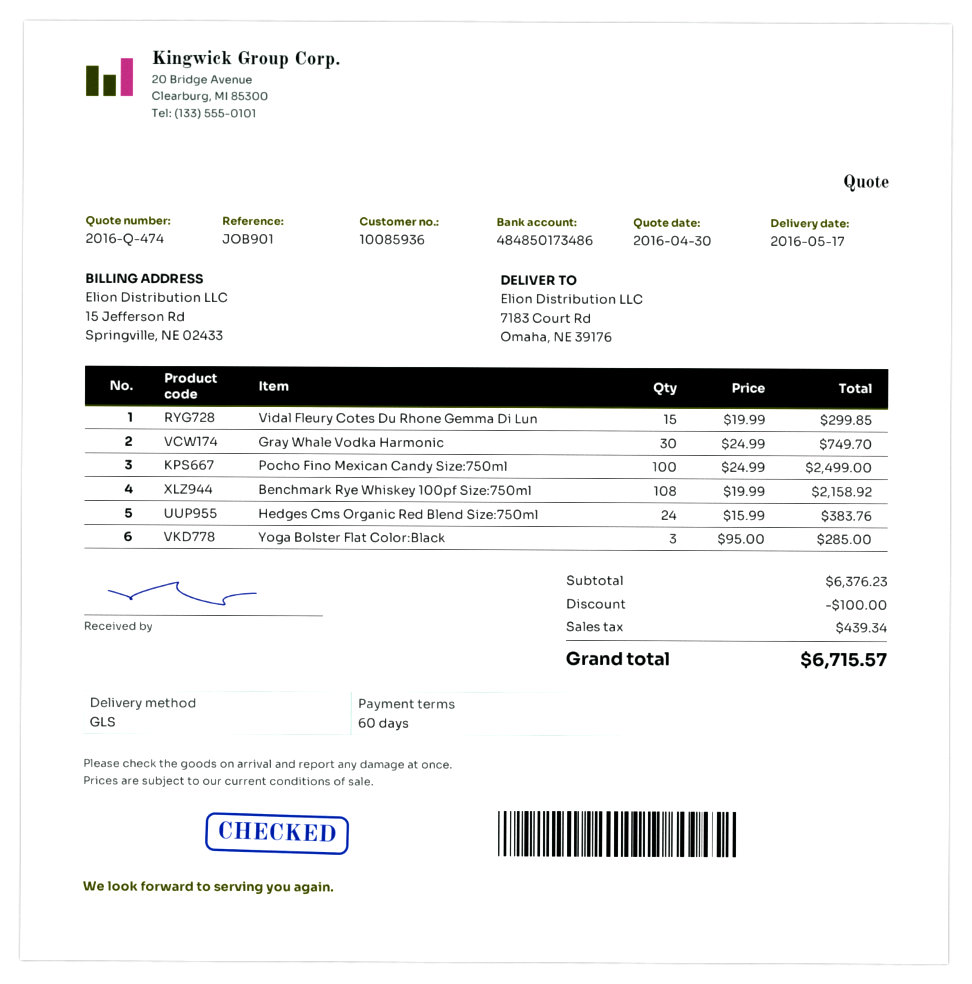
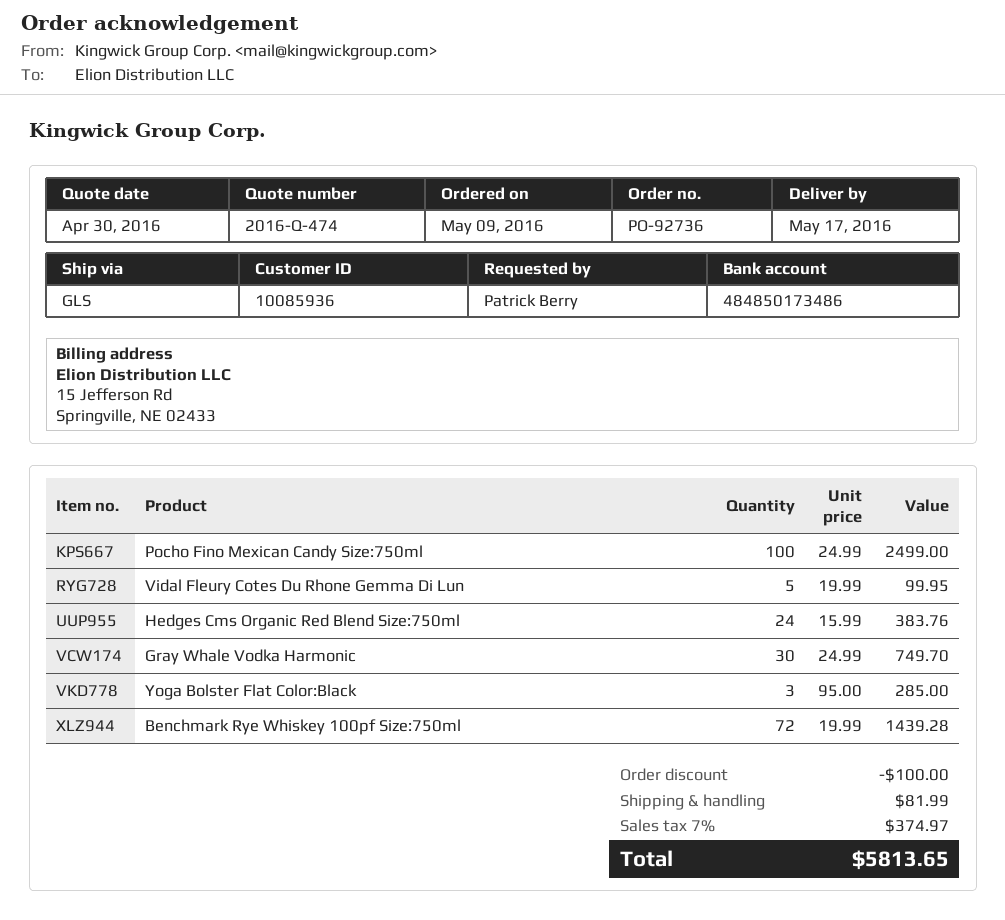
Vidal Fleury Cotes Du Rhone Gemma Di Lun: 15 x 19.99 = 299.85 -> 5 x 19.99 = 99.95
Benchmark Rye Whiskey 100pf Size:750ml: 108 x 19.99 = 2158.92 -> 72 x 19.99 = 1439.28
shipping: none -> 81.99
tax: 439.34 -> 374.97
total: 6715.57 -> 5813.65

